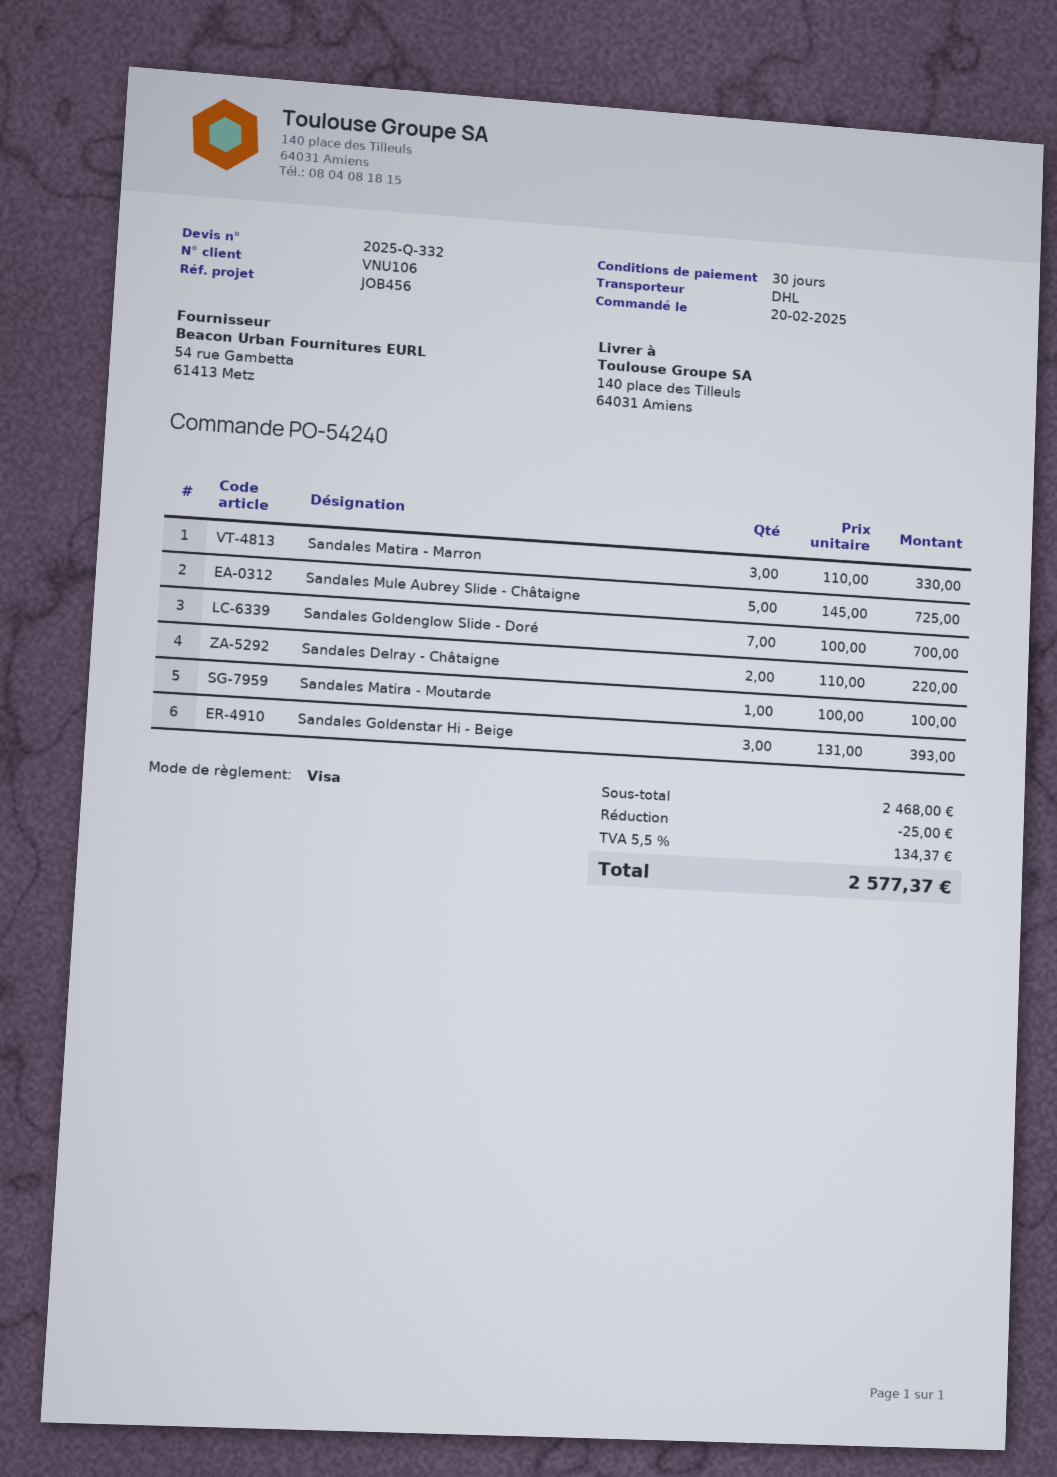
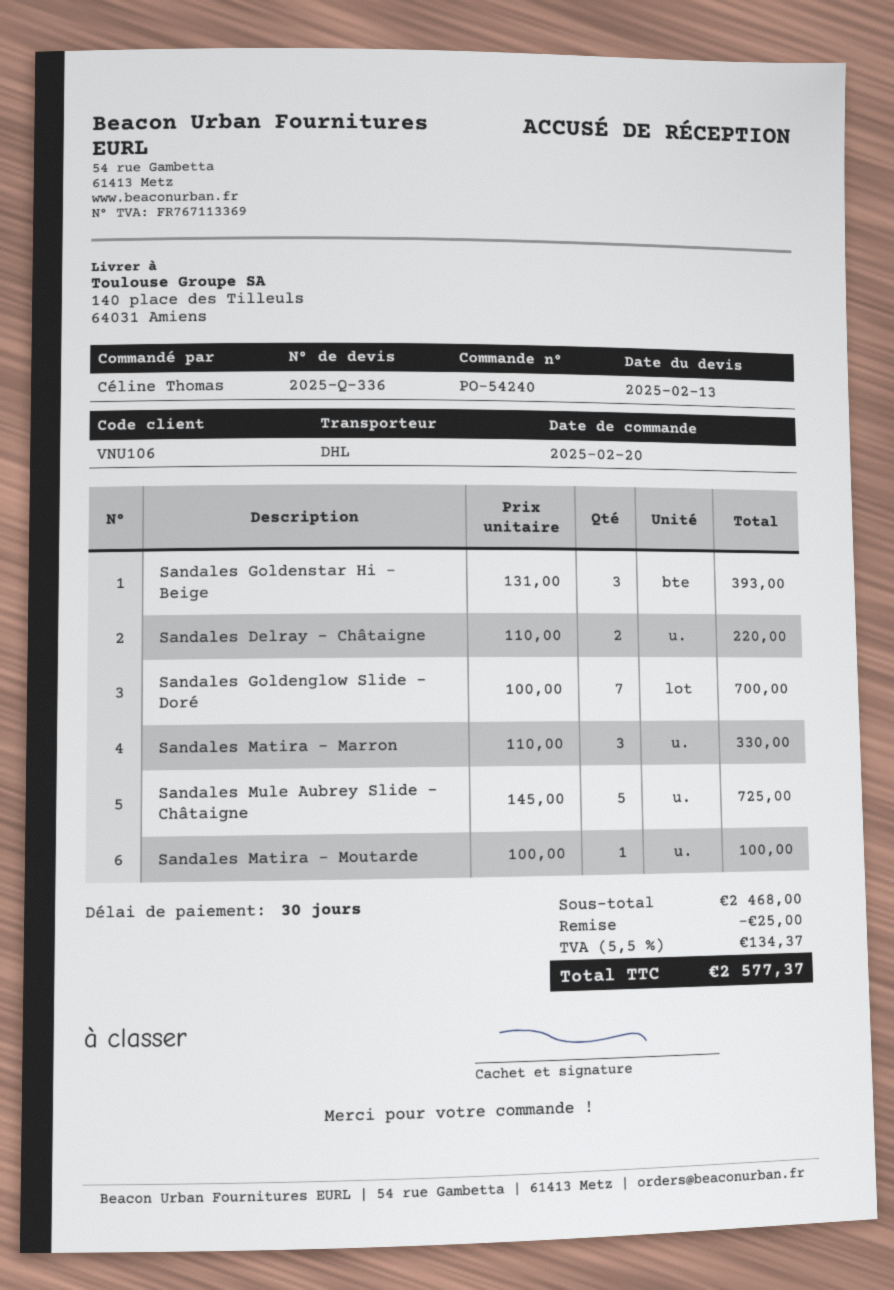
quote number: 2025-Q-332 -> 2025-Q-336

